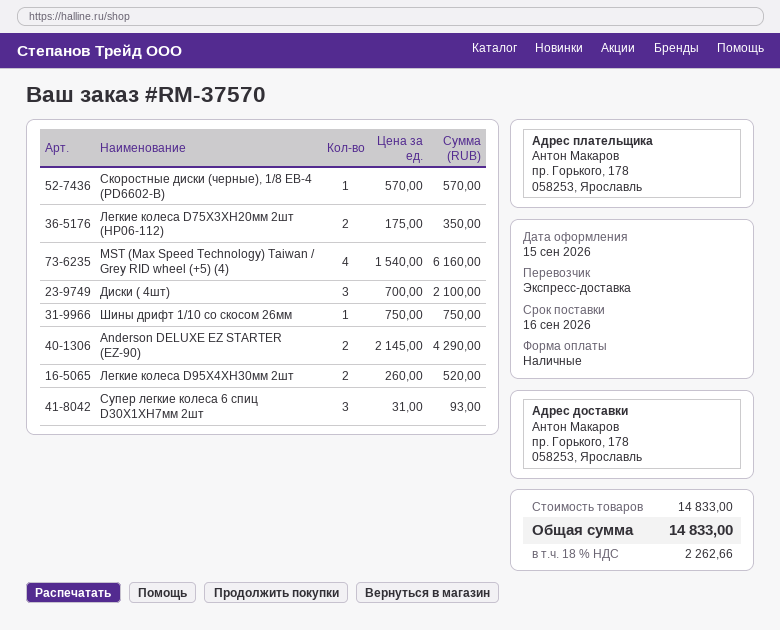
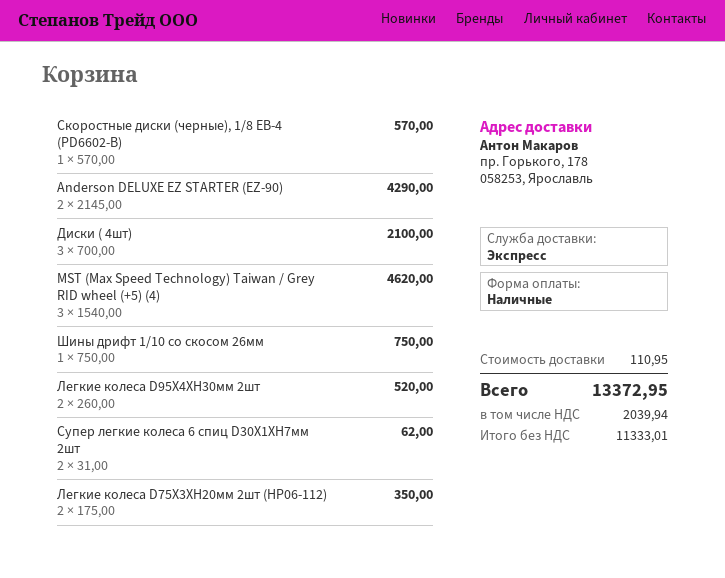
MST (Max Speed Technology) Taiwan / Grey RID wheel (+5) (4): 4 x 1540.00 = 6160.00 -> 3 x 1540.00 = 4620.00
Супер легкие колеса 6 спиц D30X1ХH7мм 2шт: 3 x 31.00 = 93.00 -> 2 x 31.00 = 62.00
shipping: none -> 110.95
tax: 2262.66 -> 2039.94
total: 14833.00 -> 13372.95

